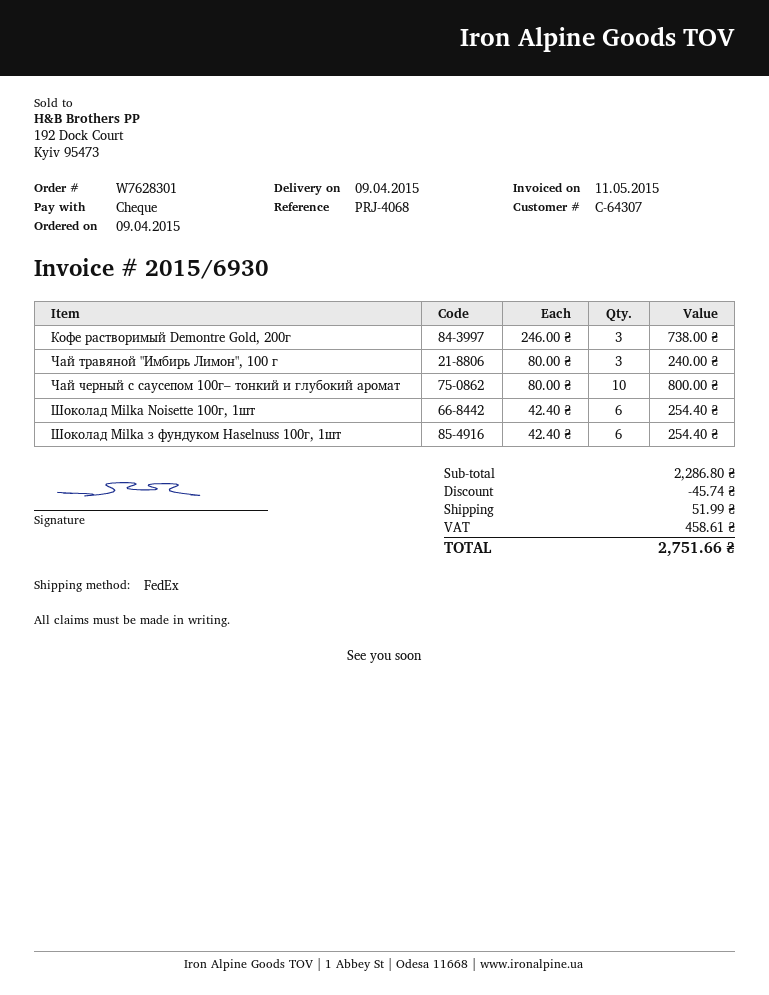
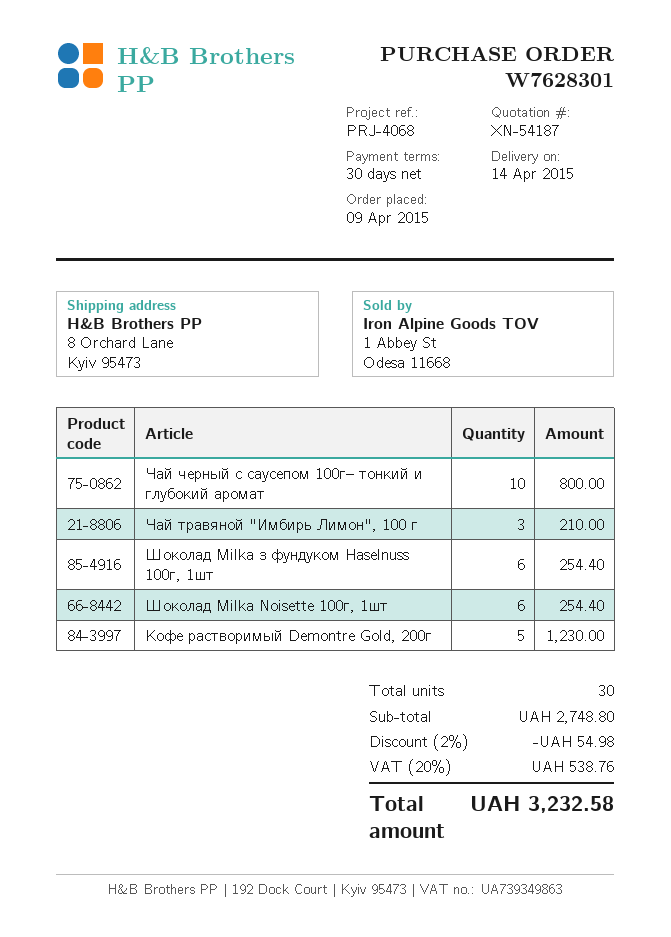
delivery date: 2015-04-09 -> 2015-04-14
Кофе растворимый Demontre Gold, 200г: 3 for 738.00 -> 5 for 1230.00
Чай травяной "Имбирь Лимон", 100 г: 3 for 240.00 -> 3 for 210.00
subtotal: 2286.80 -> 2748.80
discount: 45.74 -> 54.98
shipping: 51.99 -> none
tax: 458.61 -> 538.76
total: 2751.66 -> 3232.58

